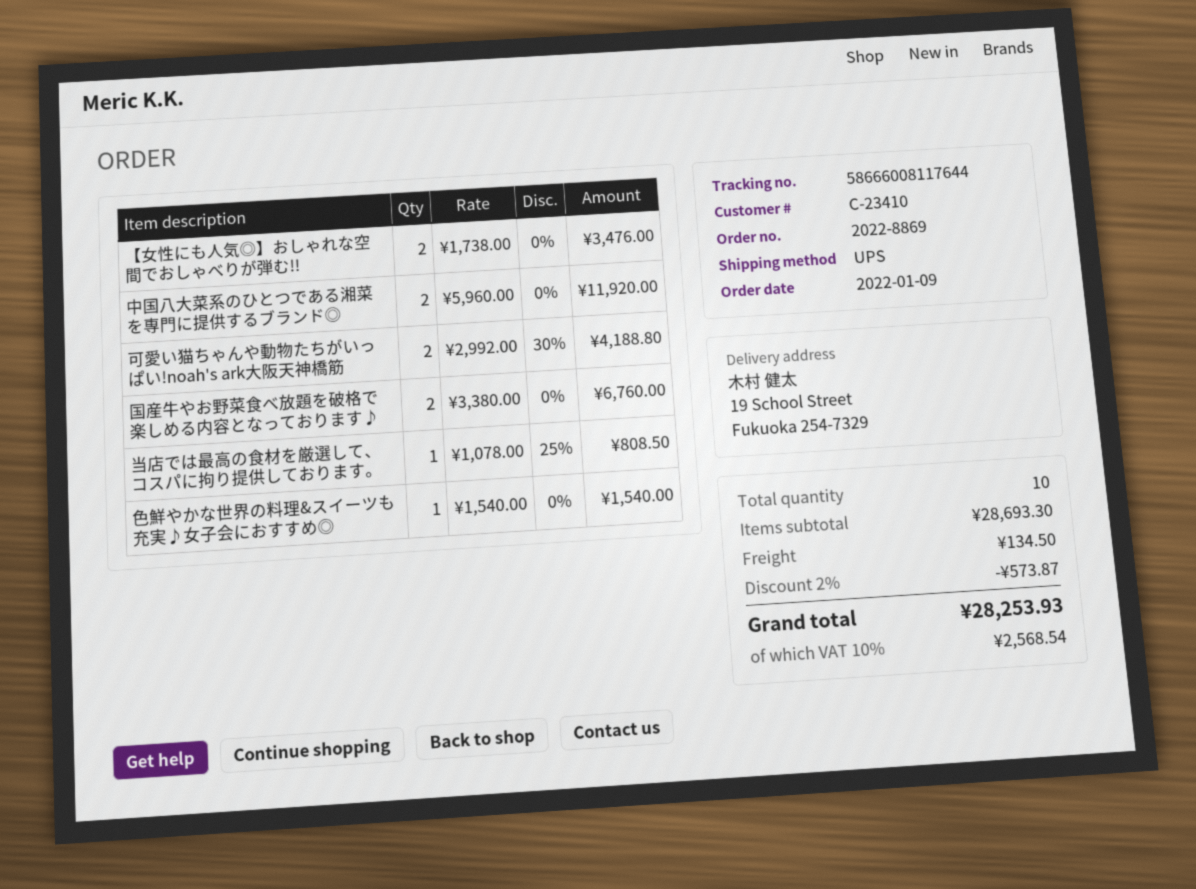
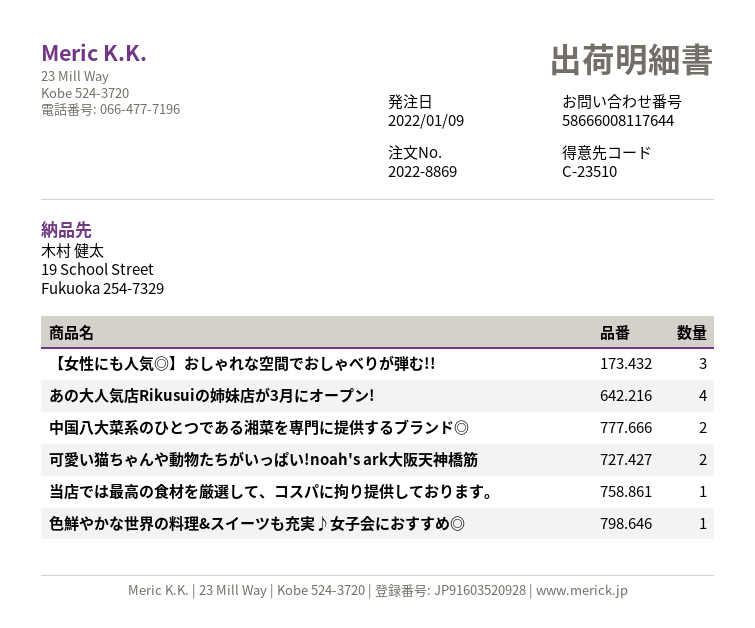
customer number: C-23410 -> C-23510
【女性にも人気◎】おしゃれな空間でおしゃべりが弾む!!: 2 -> 3
国産牛やお野菜食べ放題を破格で楽しめる内容となっております♪: 2 -> none
あの大人気店Rikusuiの姉妹店が3月にオープン!: none -> 4

